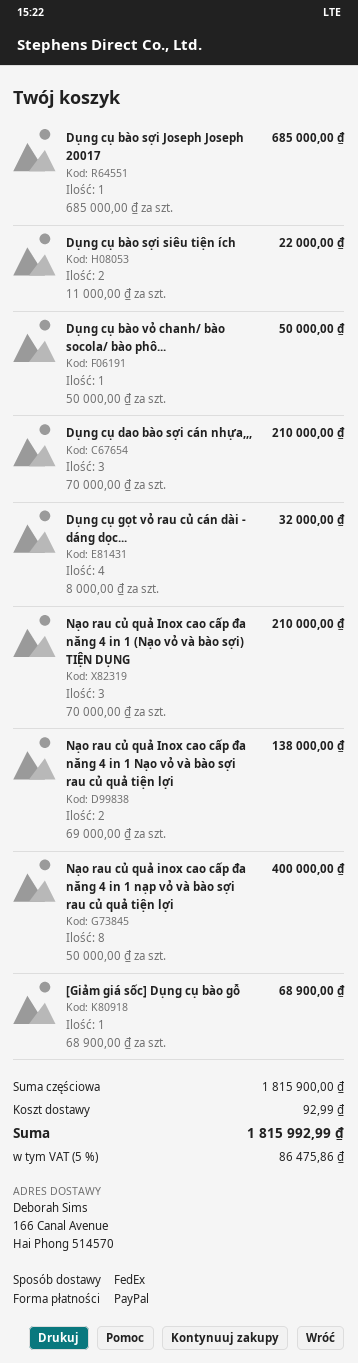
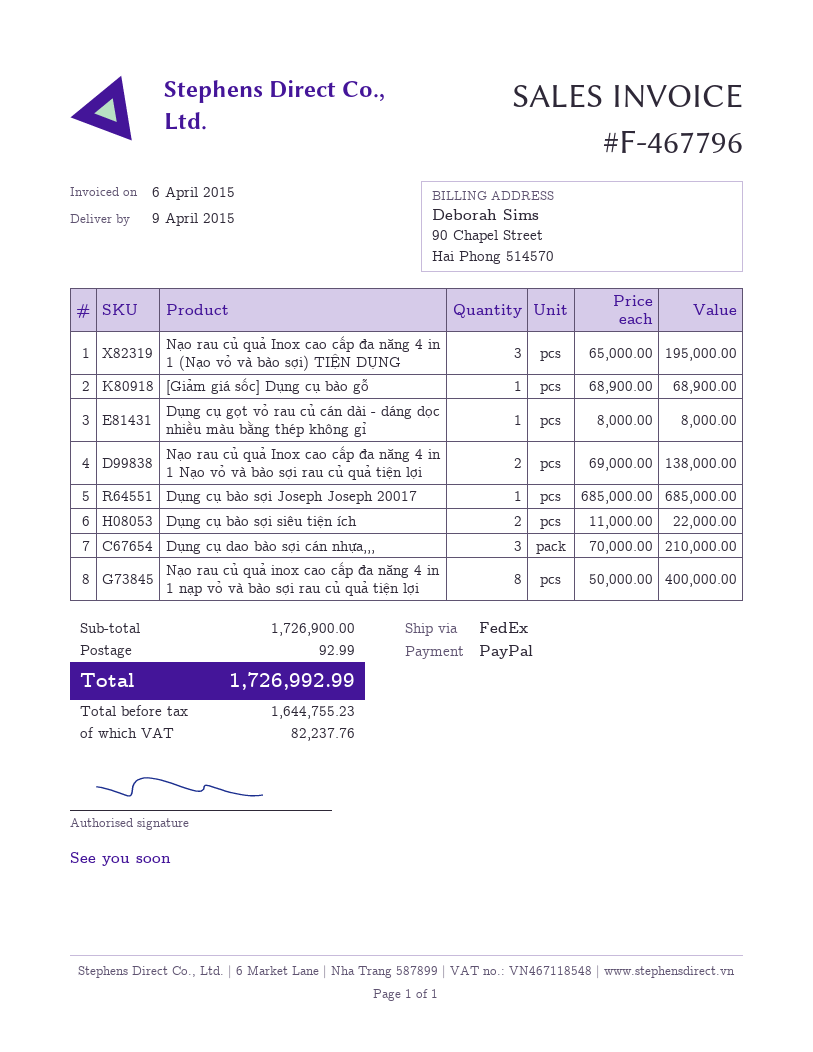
Dụng cụ bào vỏ chanh/ bào socola/ bào phô...: 1 x 50000.00 = 50000.00 -> none
Dụng cụ gọt vỏ rau củ cán dài - dáng dọc...: 4 x 8000.00 = 32000.00 -> 1 x 8000.00 = 8000.00
Nạo rau củ quả Inox cao cấp đa năng 4 in 1 (Nạo vỏ và bào sợi) TIỆN DỤNG: 3 x 70000.00 = 210000.00 -> 3 x 65000.00 = 195000.00
subtotal: 1815900.00 -> 1726900.00
tax: 86475.86 -> 82237.76
total: 1815992.99 -> 1726992.99

